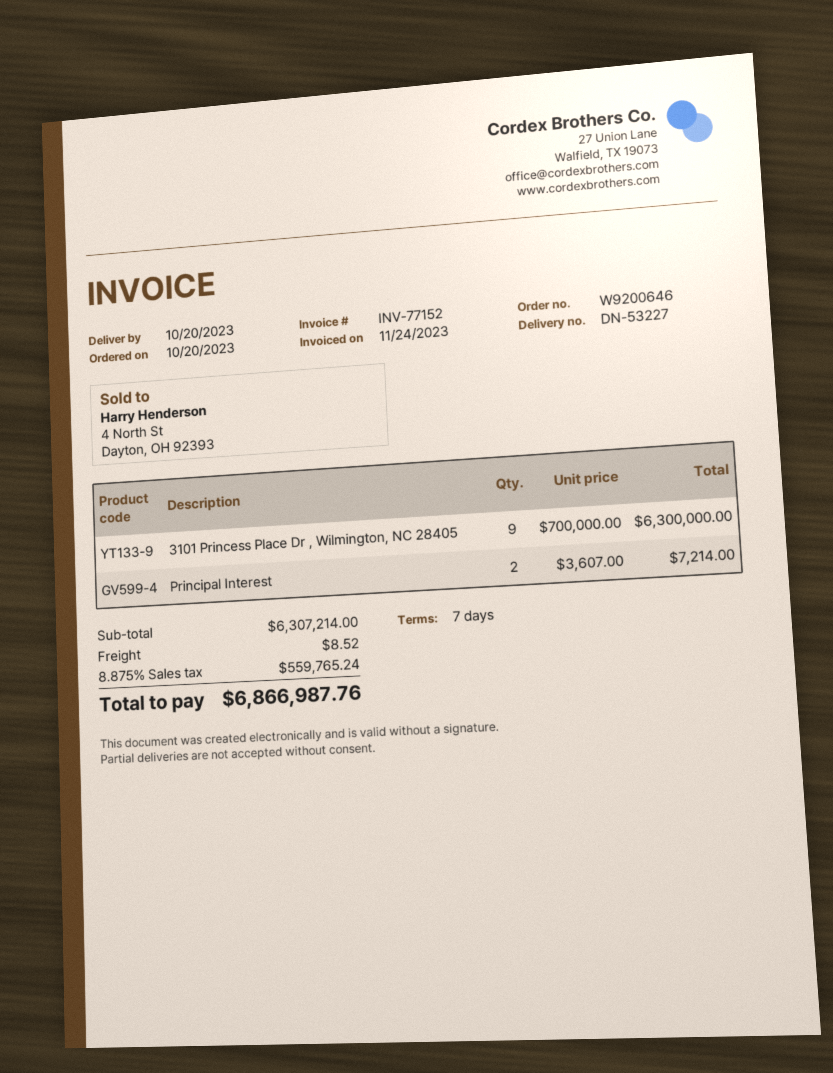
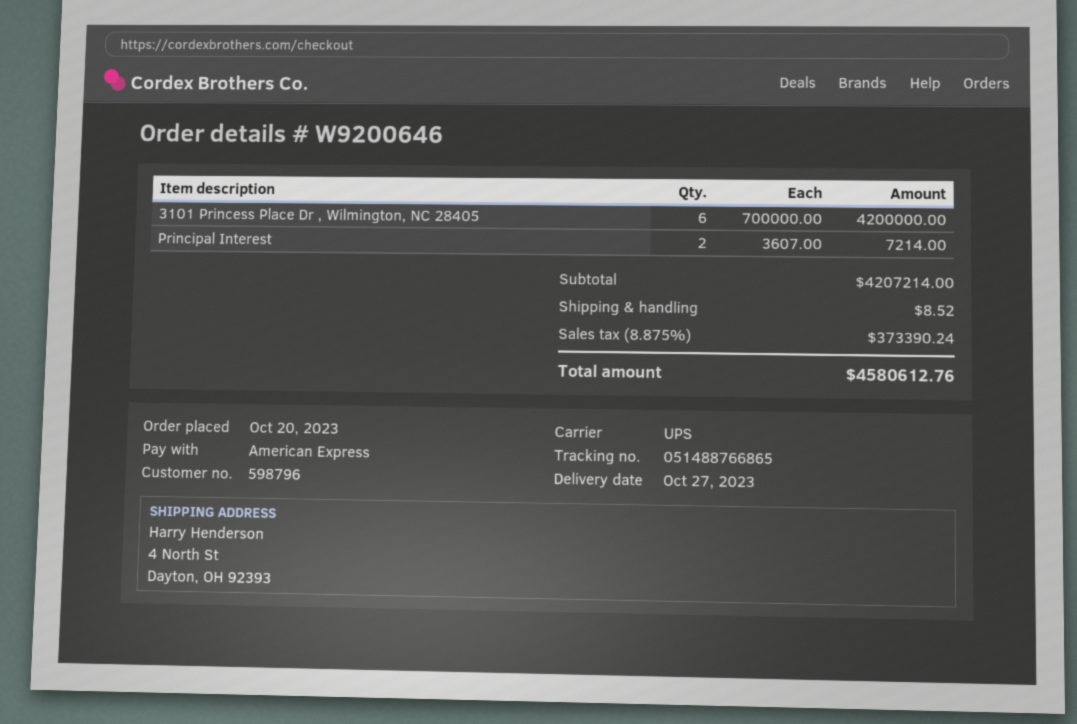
delivery date: 2023-10-20 -> 2023-10-27
3101 Princess Place Dr , Wilmington, NC 28405: 9 x 700000.00 = 6300000.00 -> 6 x 700000.00 = 4200000.00
subtotal: 6307214.00 -> 4207214.00
tax: 8.875% = 559765.24 -> 8.875% = 373390.24
total: 6866987.76 -> 4580612.76

